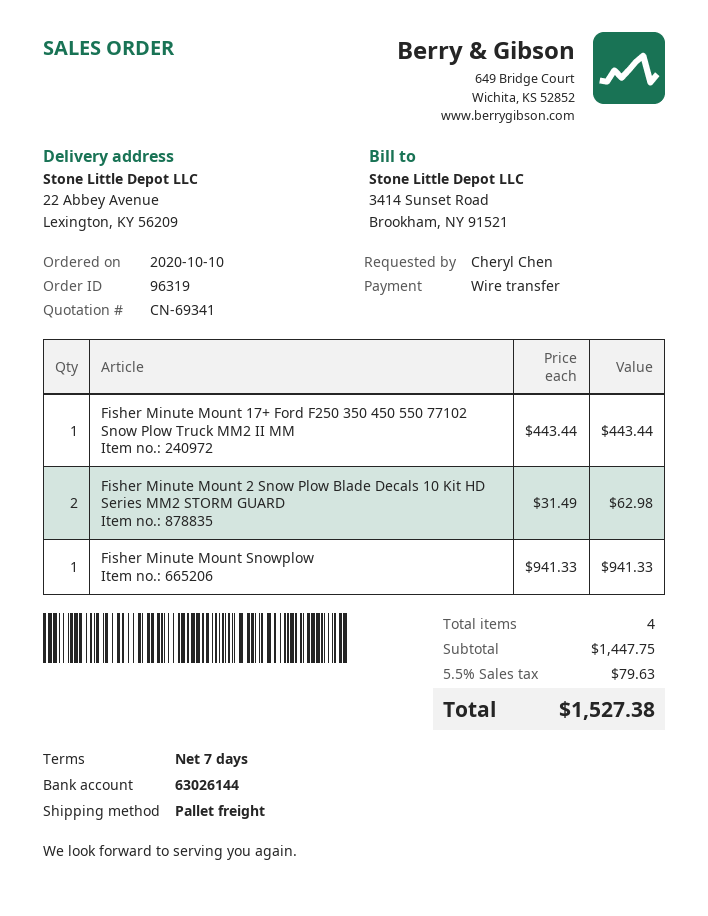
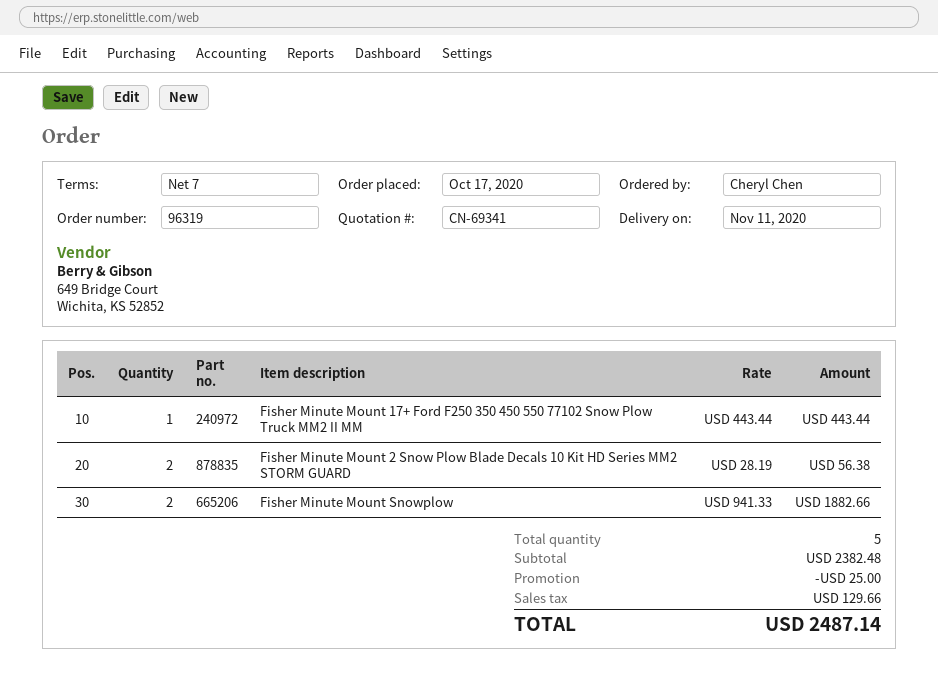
order date: 2020-10-10 -> 2020-10-17
Fisher Minute Mount 2 Snow Plow Blade Decals 10 Kit HD Series MM2 STORM GUARD: 2 x 31.49 = 62.98 -> 2 x 28.19 = 56.38
Fisher Minute Mount Snowplow: 1 x 941.33 = 941.33 -> 2 x 941.33 = 1882.66
total quantity: 4 -> 5
subtotal: 1447.75 -> 2382.48
discount: none -> 25.00
tax: 79.63 -> 129.66
total: 1527.38 -> 2487.14

